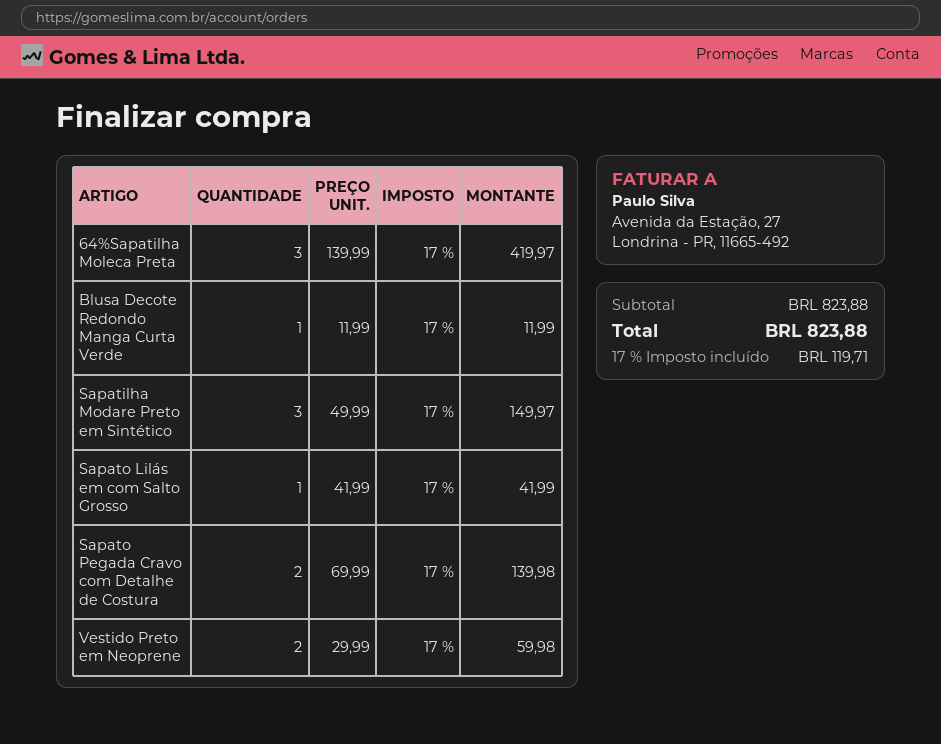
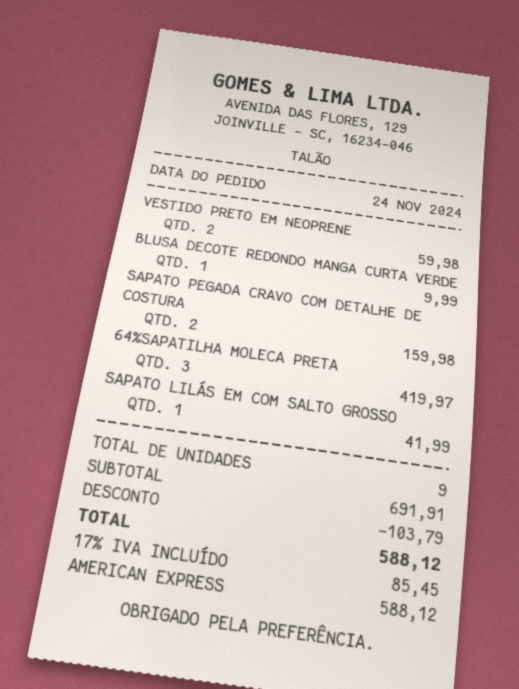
Blusa Decote Redondo Manga Curta Verde: 1 for 11.99 -> 1 for 9.99
Sapatilha Modare Preto em Sintético: 3 for 149.97 -> none
Sapato Pegada Cravo com Detalhe de Costura: 2 for 139.98 -> 2 for 159.98
subtotal: 823.88 -> 691.91
discount: none -> 103.79
tax: 17% = 119.71 -> 17% = 85.45
total: 823.88 -> 588.12

